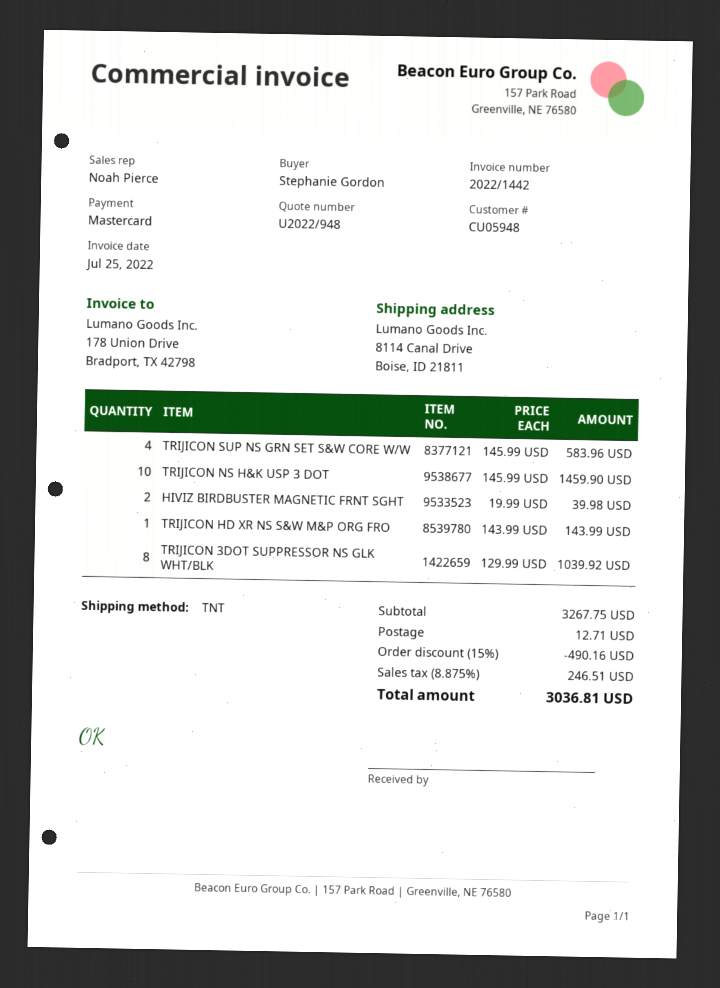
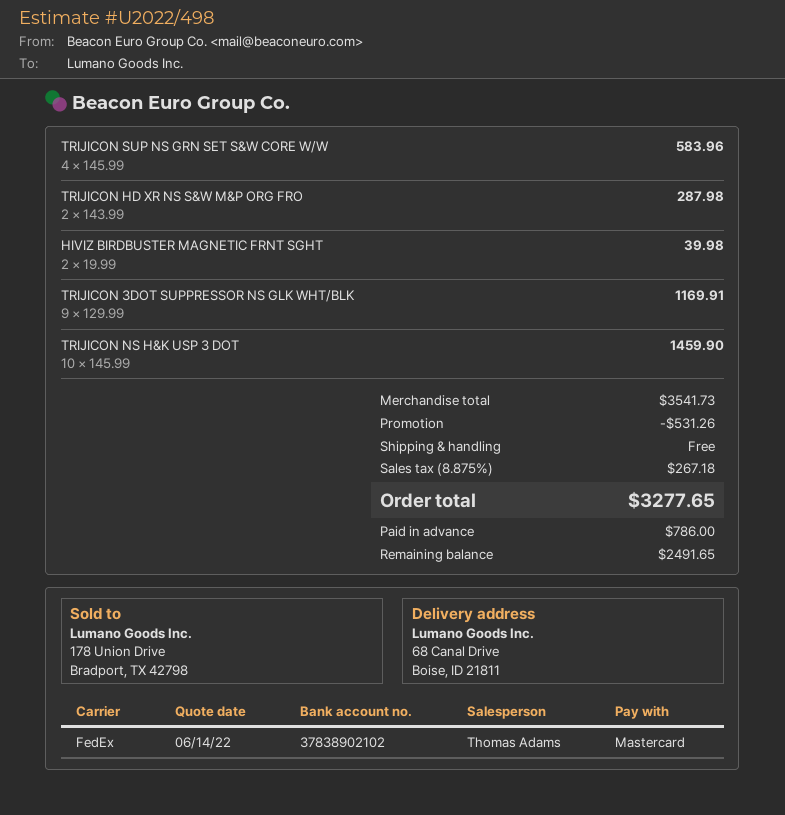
quote number: U2022/948 -> U2022/498
sales rep: Noah Pierce -> Thomas Adams
shipping method: TNT -> FedEx
ship to: 8114 Canal Drive, Boise, ID 21811 -> 68 Canal Drive, Boise, ID 21811
TRIJICON HD XR NS S&W M&P ORG FRO: 1 x 143.99 = 143.99 -> 2 x 143.99 = 287.98
TRIJICON 3DOT SUPPRESSOR NS GLK WHT/BLK: 8 x 129.99 = 1039.92 -> 9 x 129.99 = 1169.91
subtotal: 3267.75 -> 3541.73
discount: 490.16 -> 531.26
shipping: 12.71 -> 0.00
tax: 8.875% = 246.51 -> 8.875% = 267.18
total: 3036.81 -> 3277.65

